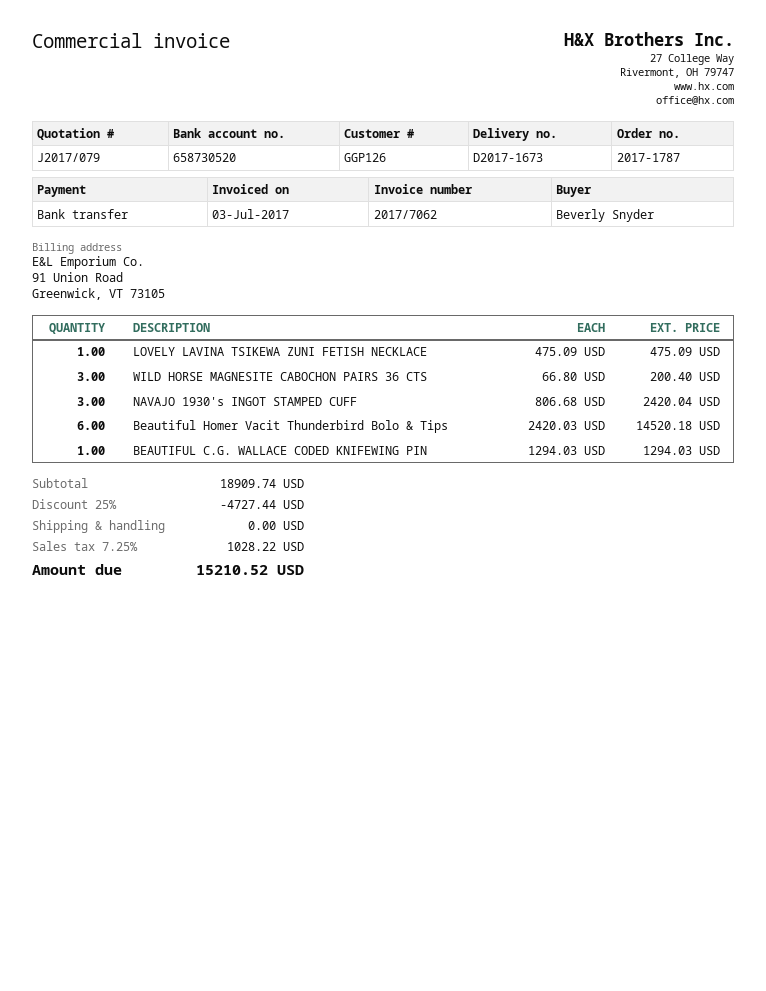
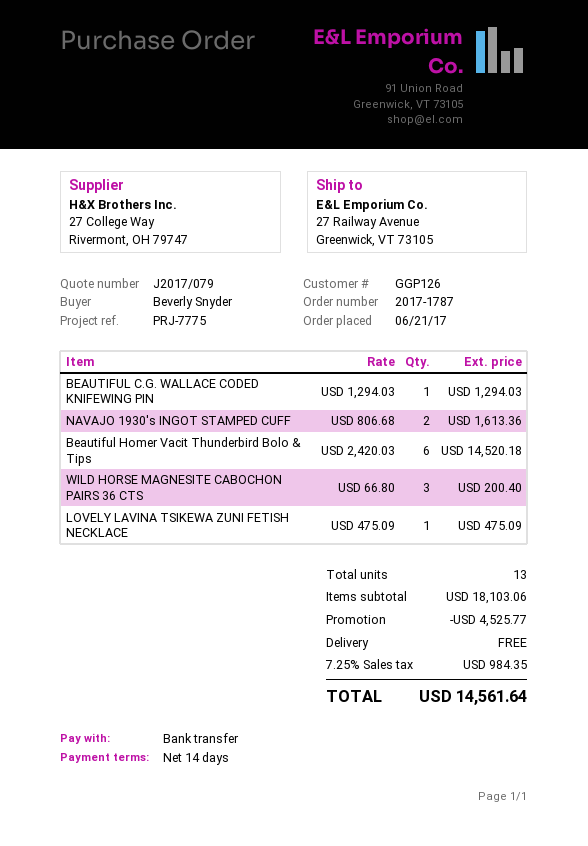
NAVAJO 1930's INGOT STAMPED CUFF: 3 x 806.68 = 2420.04 -> 2 x 806.68 = 1613.36
subtotal: 18909.74 -> 18103.06
discount: 4727.44 -> 4525.77
tax: 7.25% = 1028.22 -> 7.25% = 984.35
total: 15210.52 -> 14561.64

